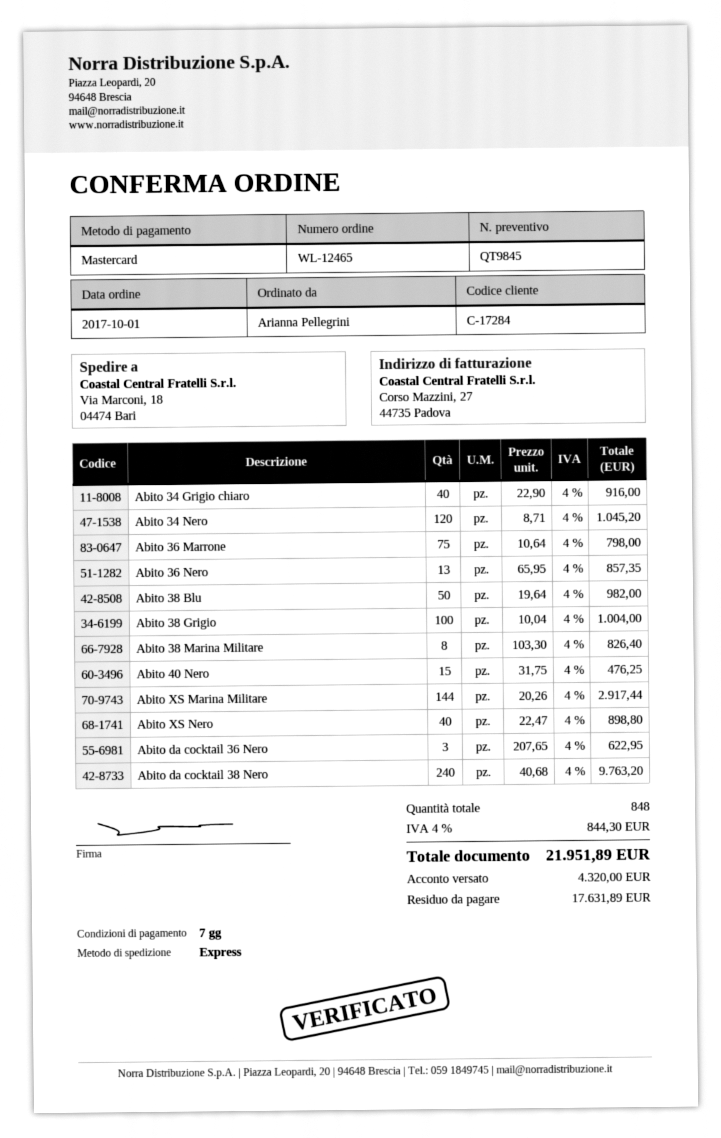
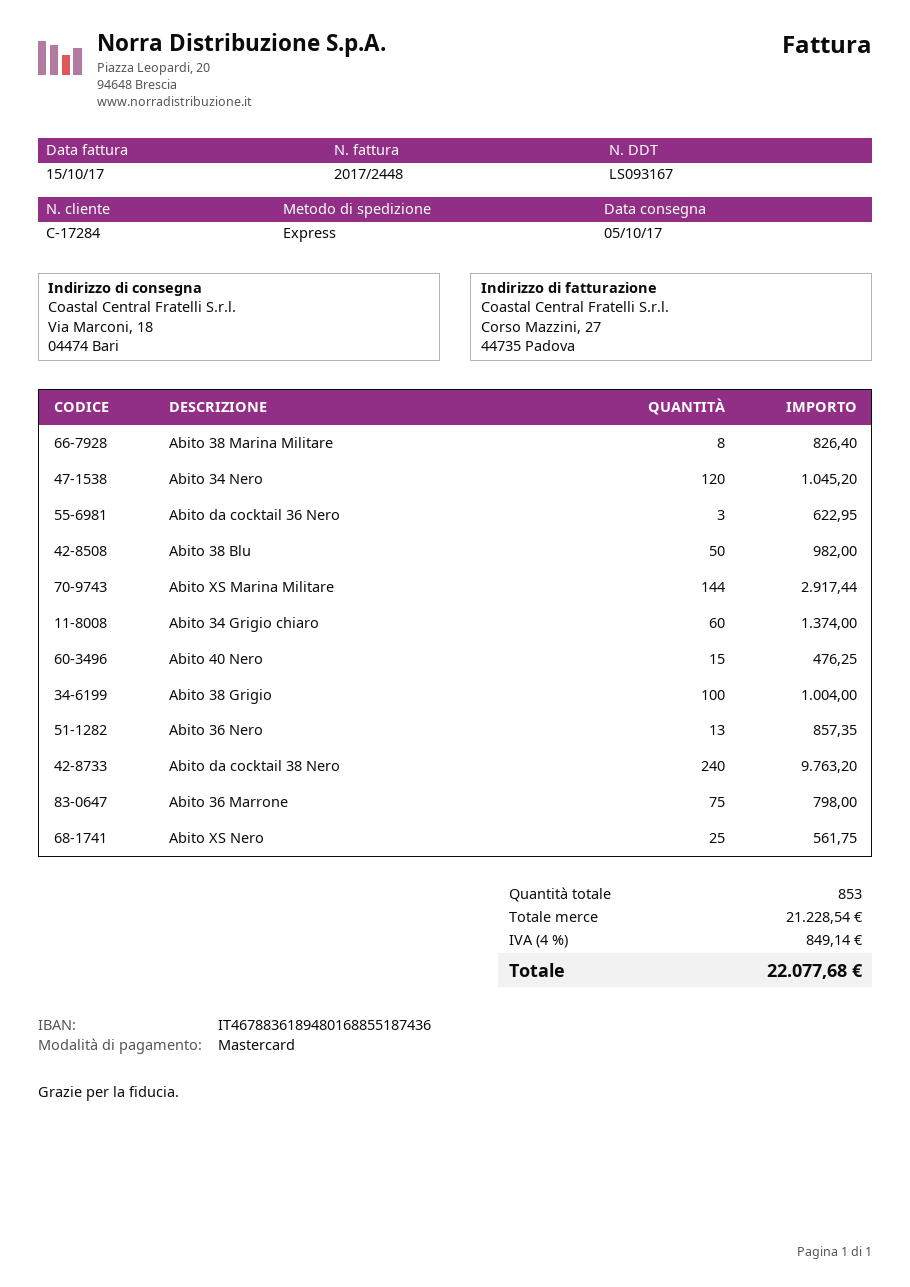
Abito 34 Grigio chiaro: 40 for 916.00 -> 60 for 1374.00
Abito XS Nero: 40 for 898.80 -> 25 for 561.75
total quantity: 848 -> 853
tax: 4% = 844.30 -> 4% = 849.14
total: 21951.89 -> 22077.68

